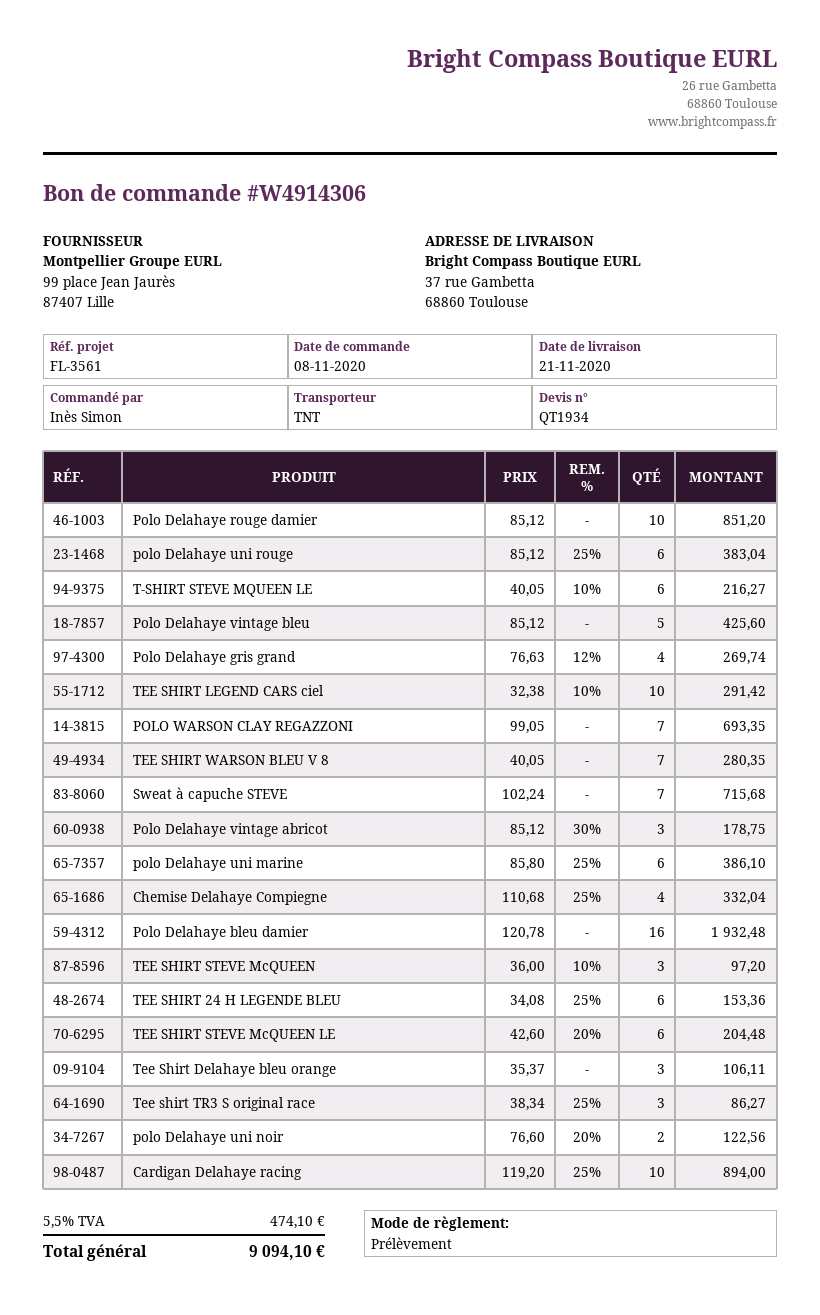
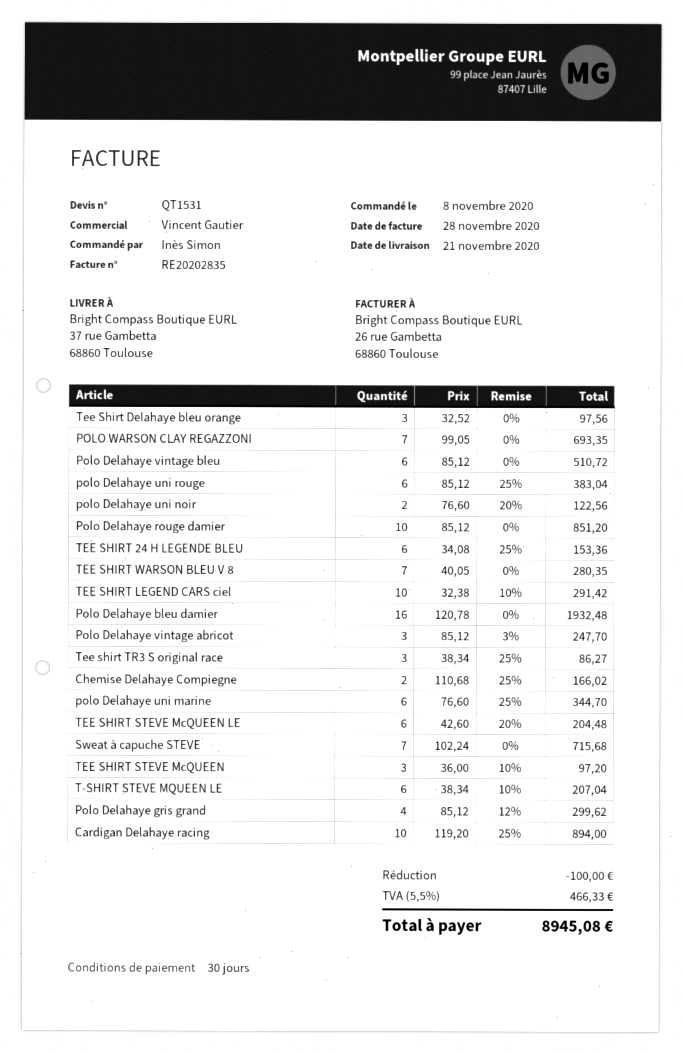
quote number: QT1934 -> QT1531
T-SHIRT STEVE MQUEEN LE: 6 x 40.05 - 10% = 216.27 -> 6 x 38.34 - 10% = 207.04
Polo Delahaye vintage bleu: 5 x 85.12 = 425.60 -> 6 x 85.12 = 510.72
Polo Delahaye gris grand: 4 x 76.63 - 12% = 269.74 -> 4 x 85.12 - 12% = 299.62
Polo Delahaye vintage abricot: 3 x 85.12 - 30% = 178.75 -> 3 x 85.12 - 3% = 247.70
polo Delahaye uni marine: 6 x 85.80 - 25% = 386.10 -> 6 x 76.60 - 25% = 344.70
Chemise Delahaye Compiegne: 4 x 110.68 - 25% = 332.04 -> 2 x 110.68 - 25% = 166.02
Tee Shirt Delahaye bleu orange: 3 x 35.37 = 106.11 -> 3 x 32.52 = 97.56
discount: none -> 100.00
tax: 5.5% = 474.10 -> 5.5% = 466.33
total: 9094.10 -> 8945.08

